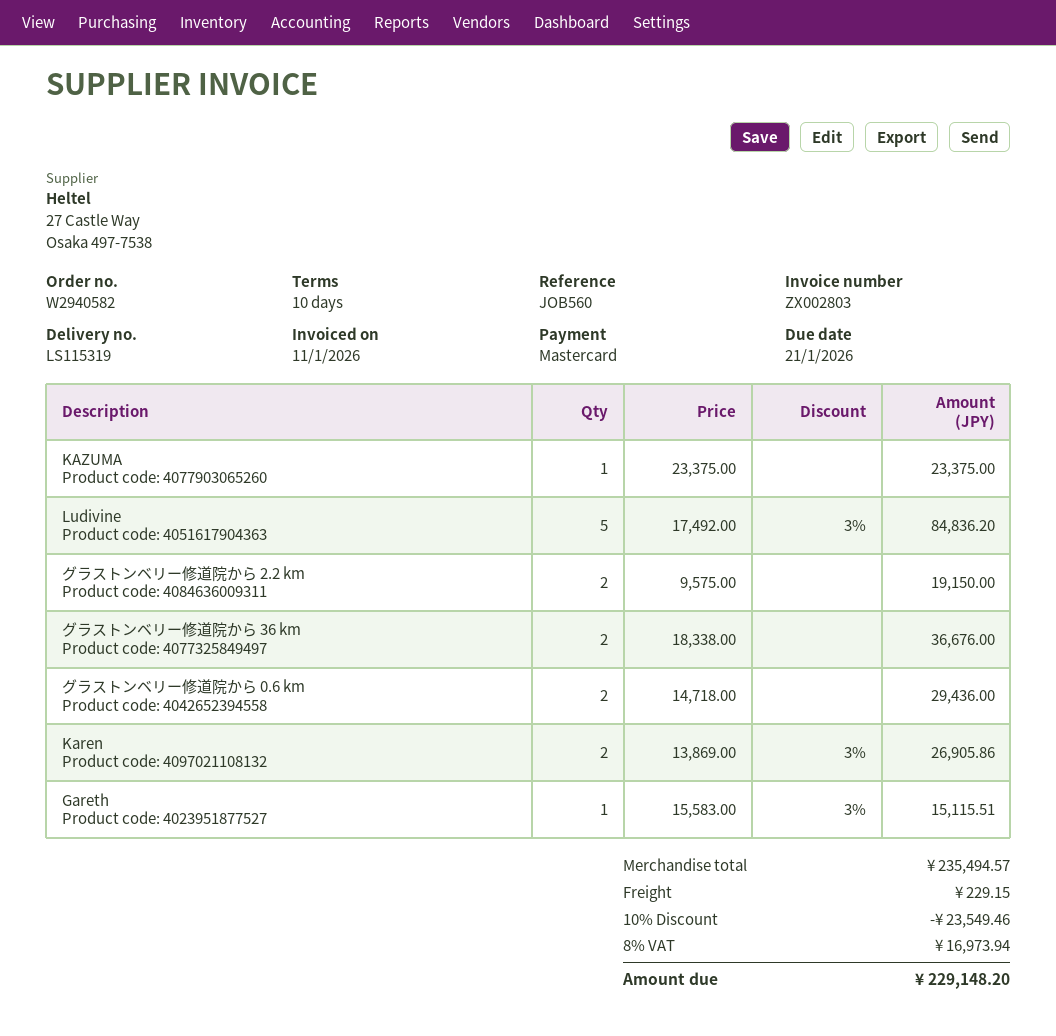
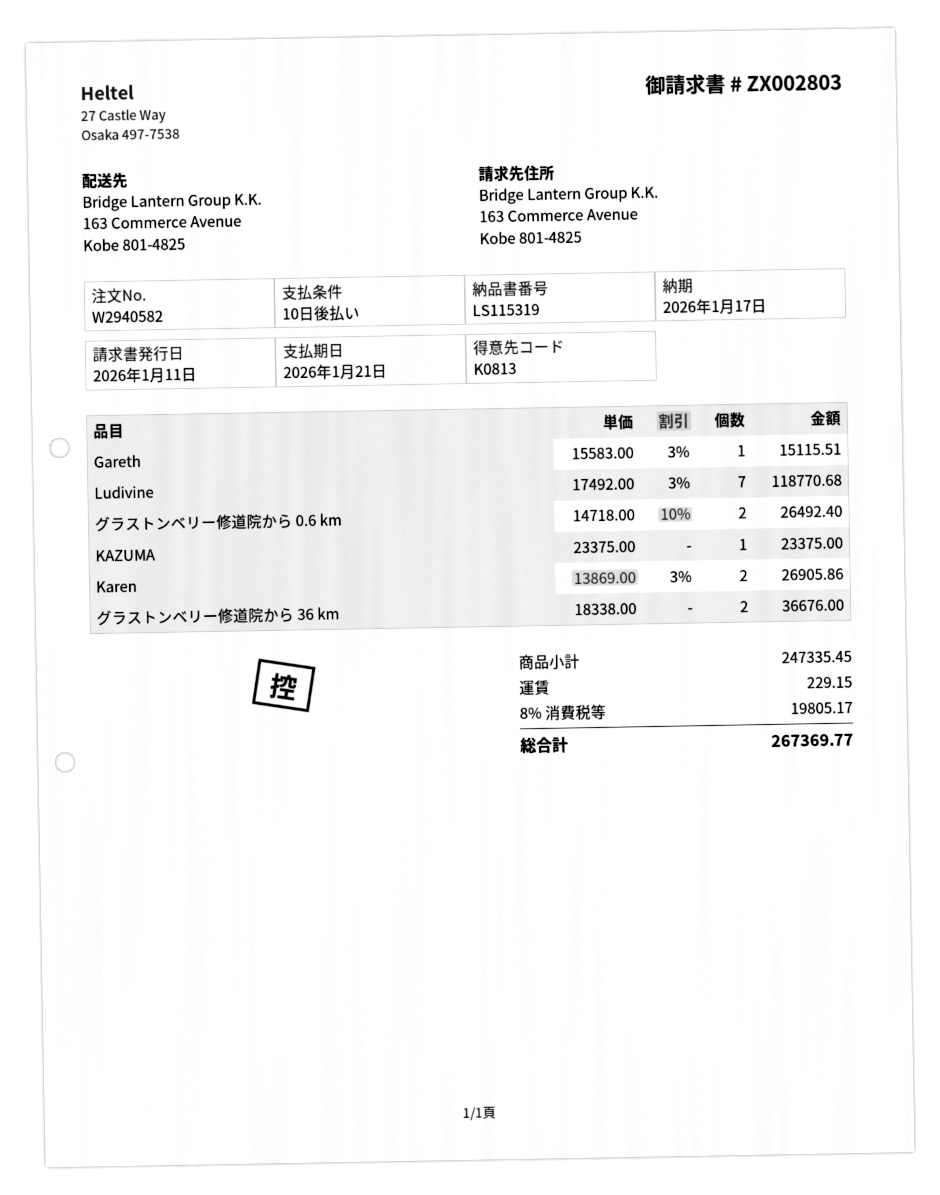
Ludivine: 5 x 17492.00 - 3% = 84836.20 -> 7 x 17492.00 - 3% = 118770.68
グラストンベリー修道院から 2.2 km: 2 x 9575.00 = 19150.00 -> none
グラストンベリー修道院から 0.6 km: 2 x 14718.00 = 29436.00 -> 2 x 14718.00 - 10% = 26492.40
subtotal: 235494.57 -> 247335.45
discount: 10% = 23549.46 -> none
tax: 8% = 16973.94 -> 8% = 19805.17
total: 229148.20 -> 267369.77

